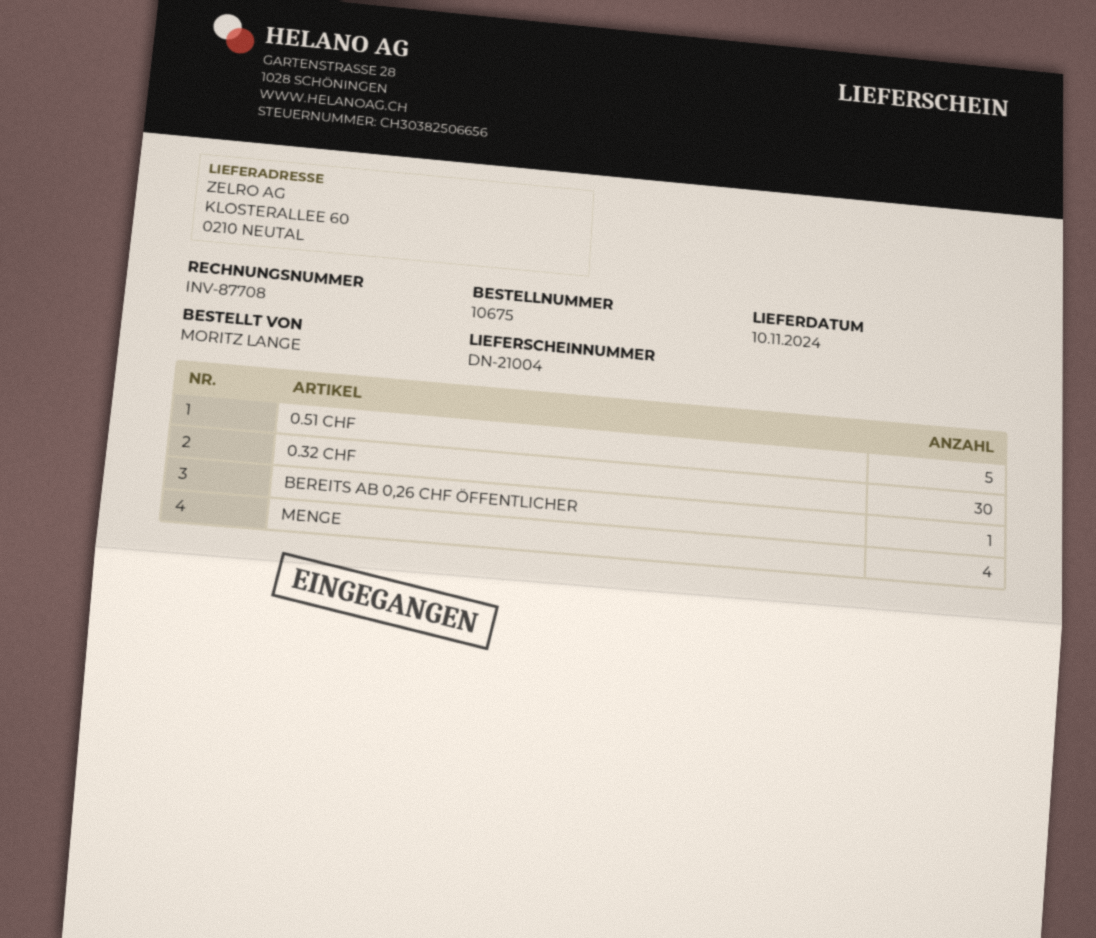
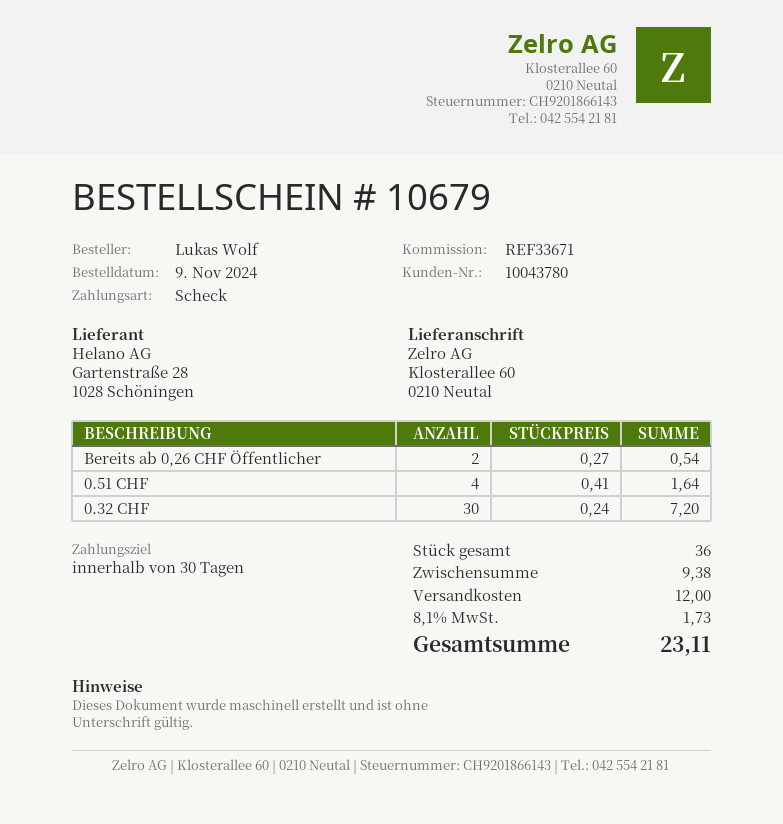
order number: 10675 -> 10679
ordered by: MORITZ LANGE -> Lukas Wolf
0.51 CHF: 5 -> 4
BEREITS AB 0,26 CHF ÖFFENTLICHER: 1 -> 2
MENGE: 4 -> none

